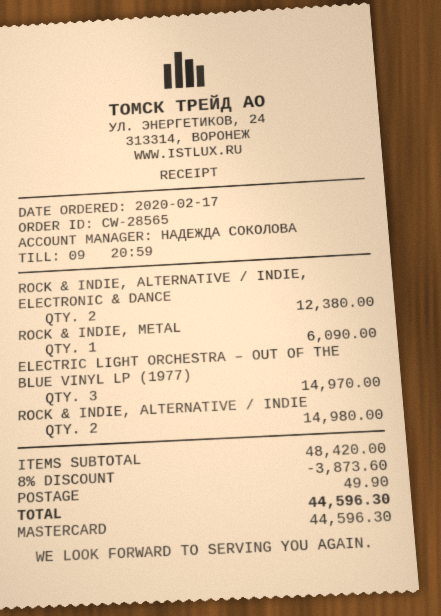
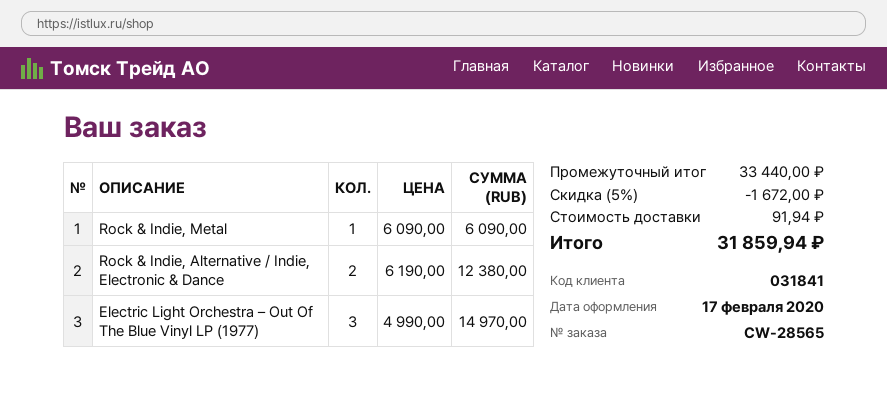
ROCK & INDIE, ALTERNATIVE / INDIE: 2 for 14980.00 -> none
subtotal: 48420.00 -> 33440.00
discount: 8% = 3873.60 -> 5% = 1672.00
shipping: 49.90 -> 91.94
total: 44596.30 -> 31859.94

